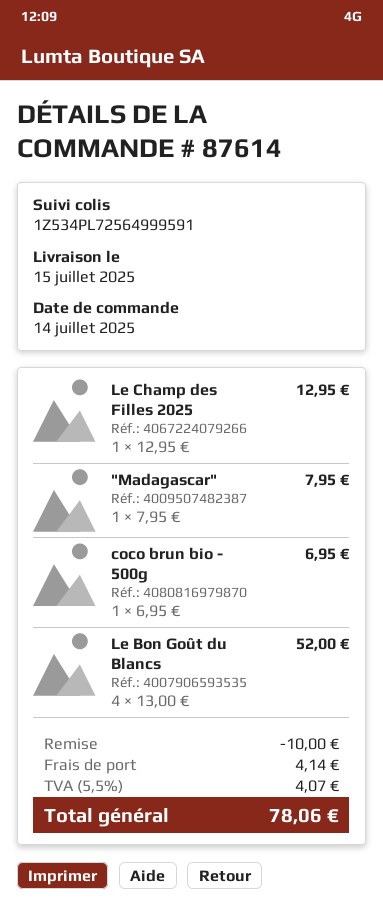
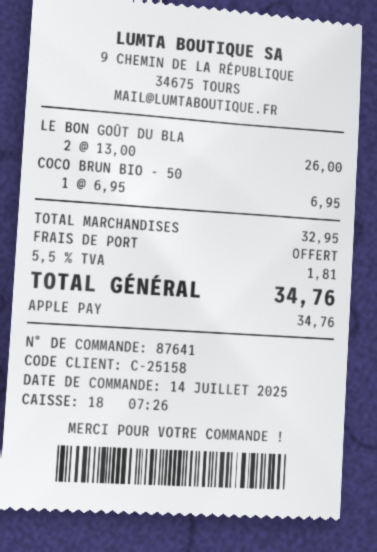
order number: 87614 -> 87641
Le Champ des Filles 2025: 1 x 12.95 = 12.95 -> none
"Madagascar": 1 x 7.95 = 7.95 -> none
Le Bon Goût du Blancs: 4 x 13.00 = 52.00 -> 2 x 13.00 = 26.00
discount: 10.00 -> none
shipping: 4.14 -> 0.00
tax: 5.5% = 4.07 -> 5.5% = 1.81
total: 78.06 -> 34.76

